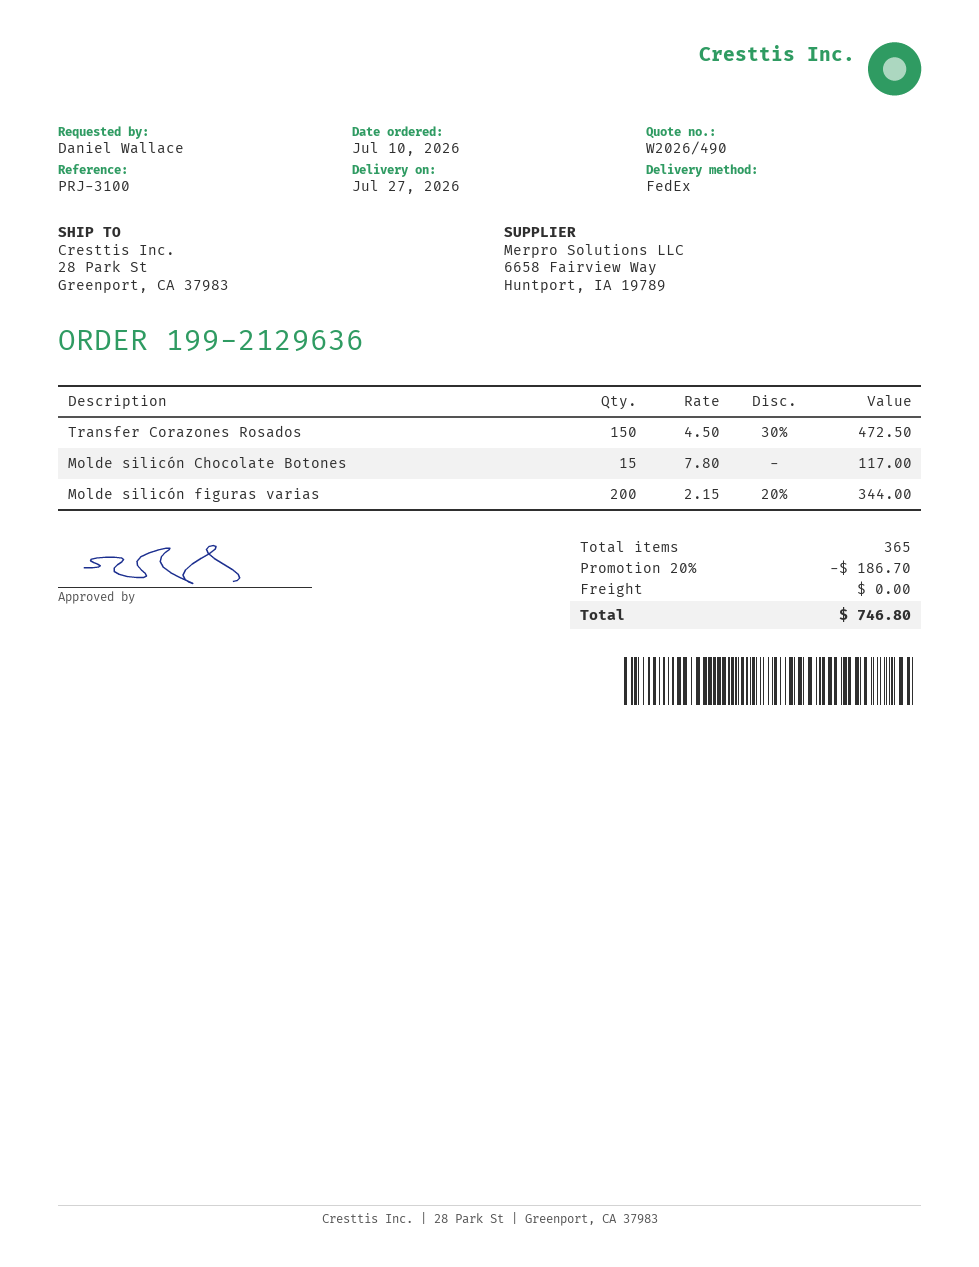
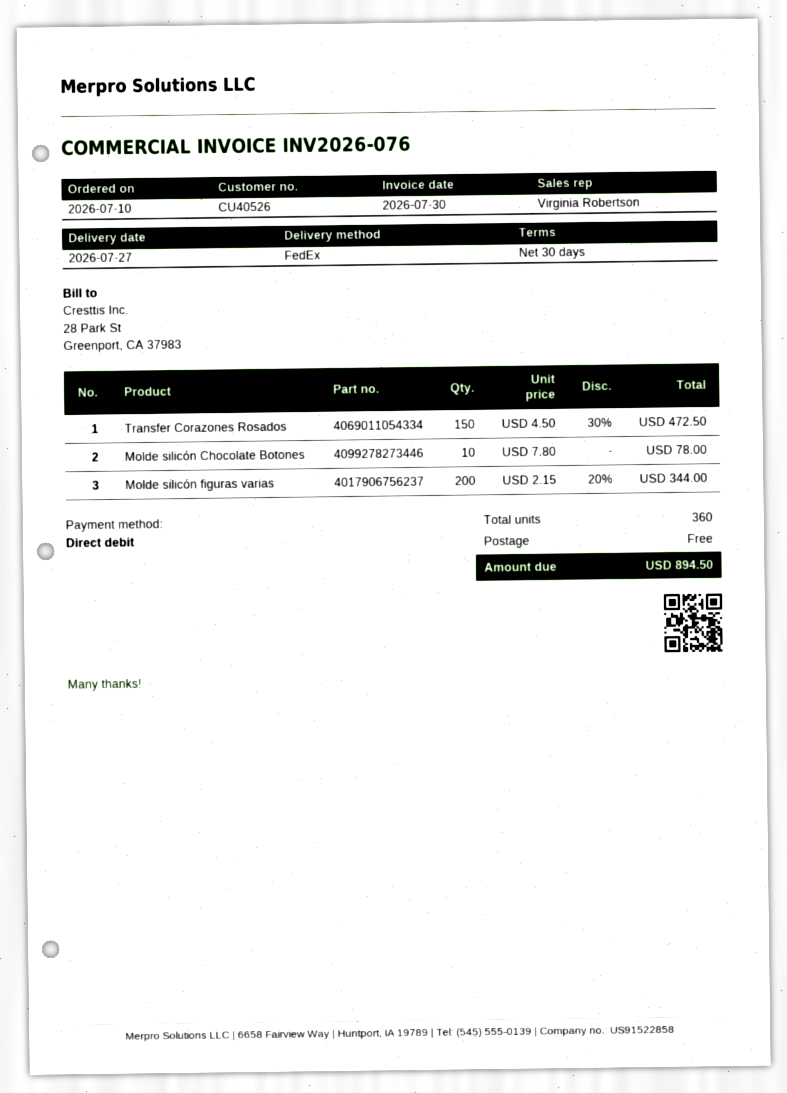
Molde silicón Chocolate Botones: 15 x 7.80 = 117.00 -> 10 x 7.80 = 78.00
total quantity: 365 -> 360
discount: 20% = 186.70 -> none
total: 746.80 -> 894.50

